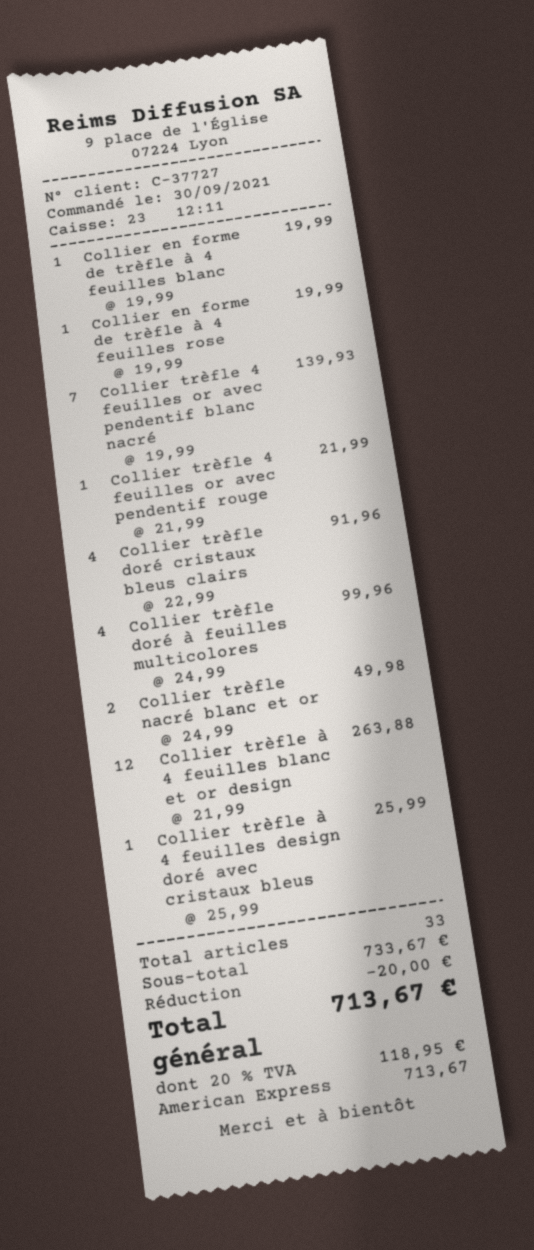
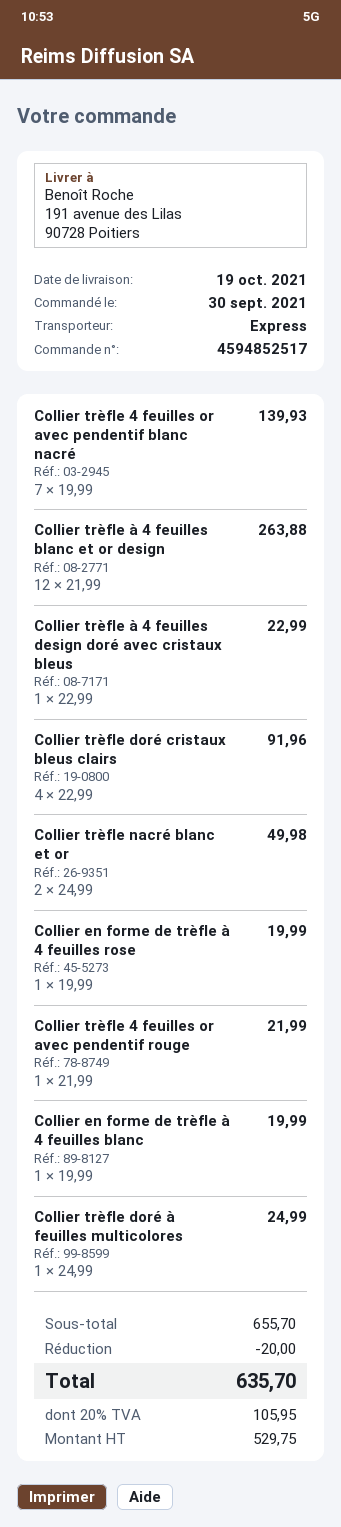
Collier trèfle doré à feuilles multicolores: 4 x 24.99 = 99.96 -> 1 x 24.99 = 24.99
Collier trèfle à 4 feuilles design doré avec cristaux bleus: 1 x 25.99 = 25.99 -> 1 x 22.99 = 22.99
subtotal: 733.67 -> 655.70
tax: 20% = 118.95 -> 20% = 105.95
total: 713.67 -> 635.70

